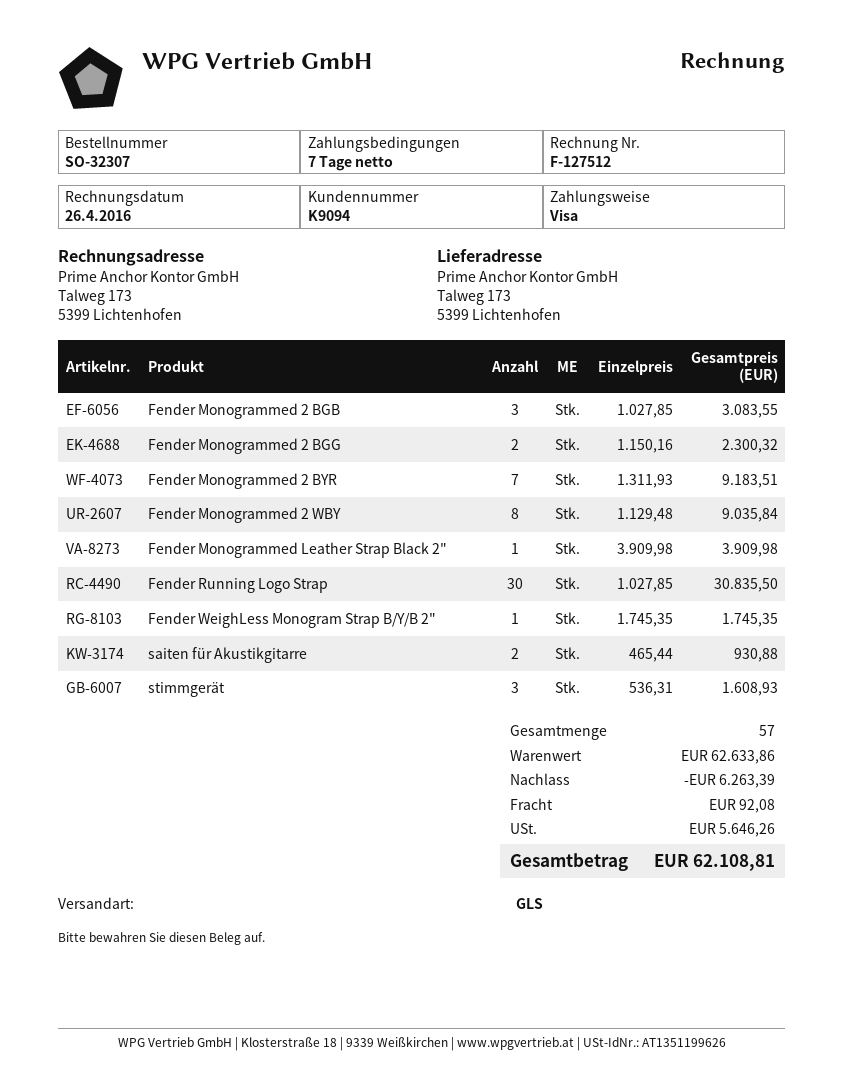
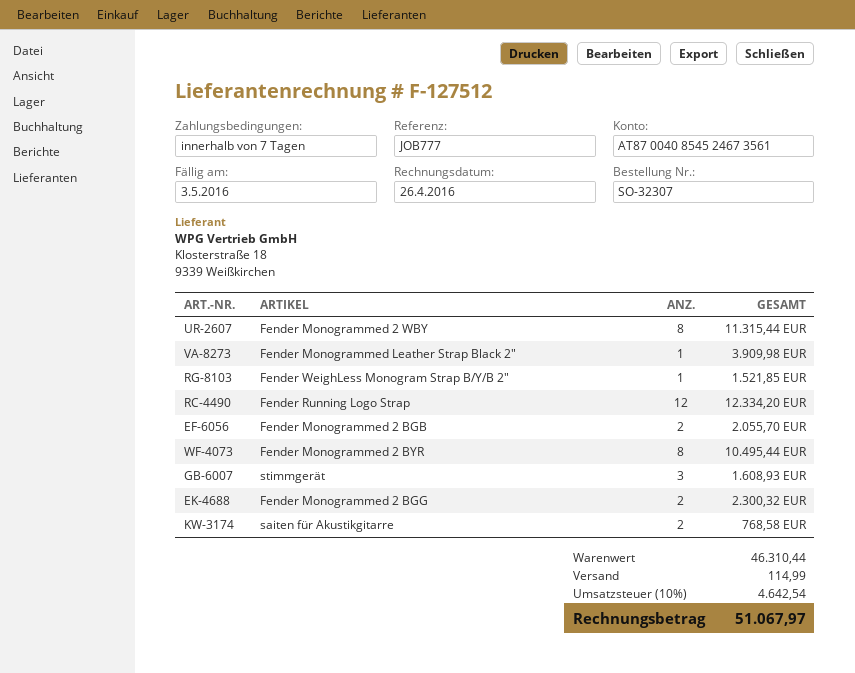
Fender Monogrammed 2 BGB: 3 for 3083.55 -> 2 for 2055.70
Fender Monogrammed 2 BYR: 7 for 9183.51 -> 8 for 10495.44
Fender Monogrammed 2 WBY: 8 for 9035.84 -> 8 for 11315.44
Fender Running Logo Strap: 30 for 30835.50 -> 12 for 12334.20
Fender WeighLess Monogram Strap B/Y/B 2": 1 for 1745.35 -> 1 for 1521.85
saiten für Akustikgitarre: 2 for 930.88 -> 2 for 768.58
subtotal: 62633.86 -> 46310.44
discount: 6263.39 -> none
shipping: 92.08 -> 114.99
tax: 5646.26 -> 4642.54
total: 62108.81 -> 51067.97

